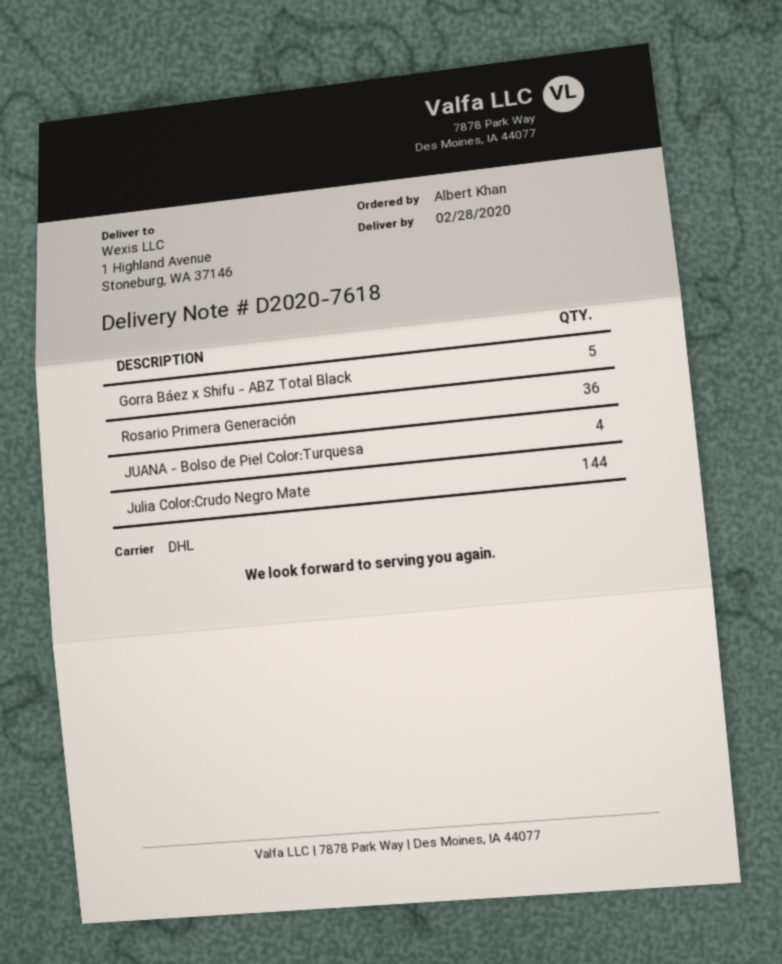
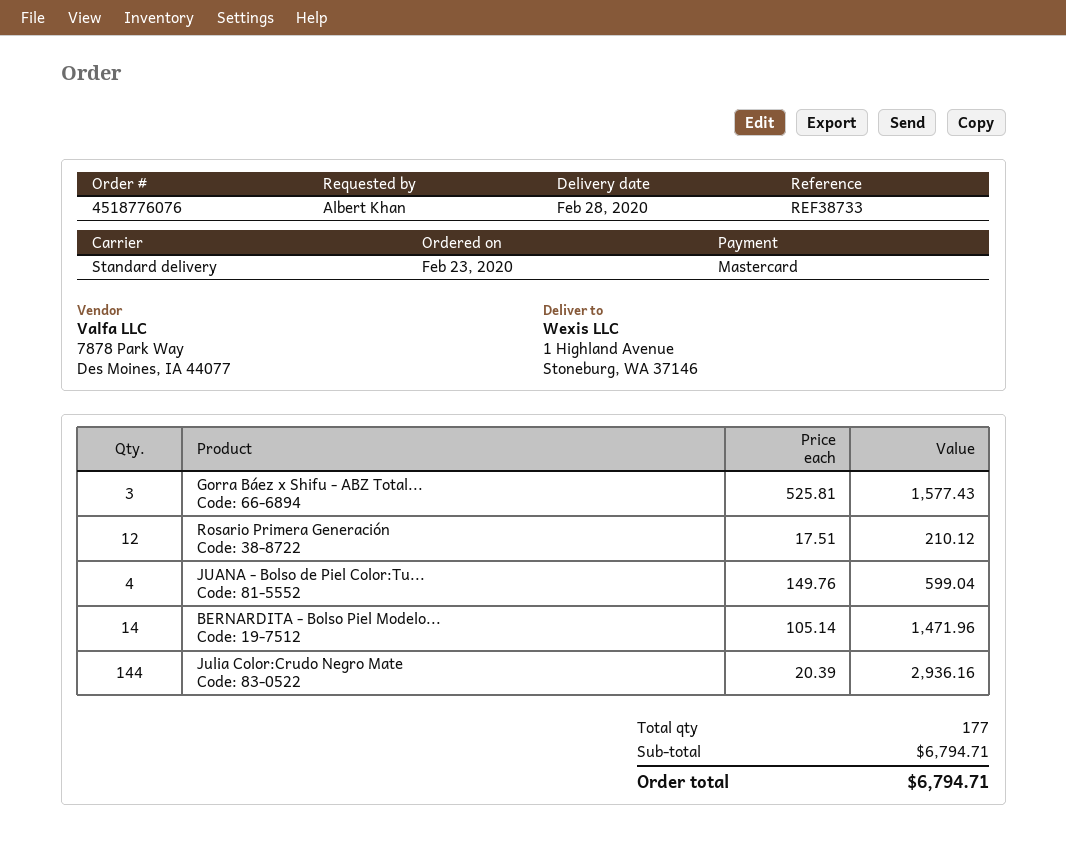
shipping method: DHL -> standard
Gorra Báez x Shifu - ABZ Total Black: 5 -> 3
Rosario Primera Generación: 36 -> 12
BERNARDITA - Bolso Piel Modelo...: none -> 14

